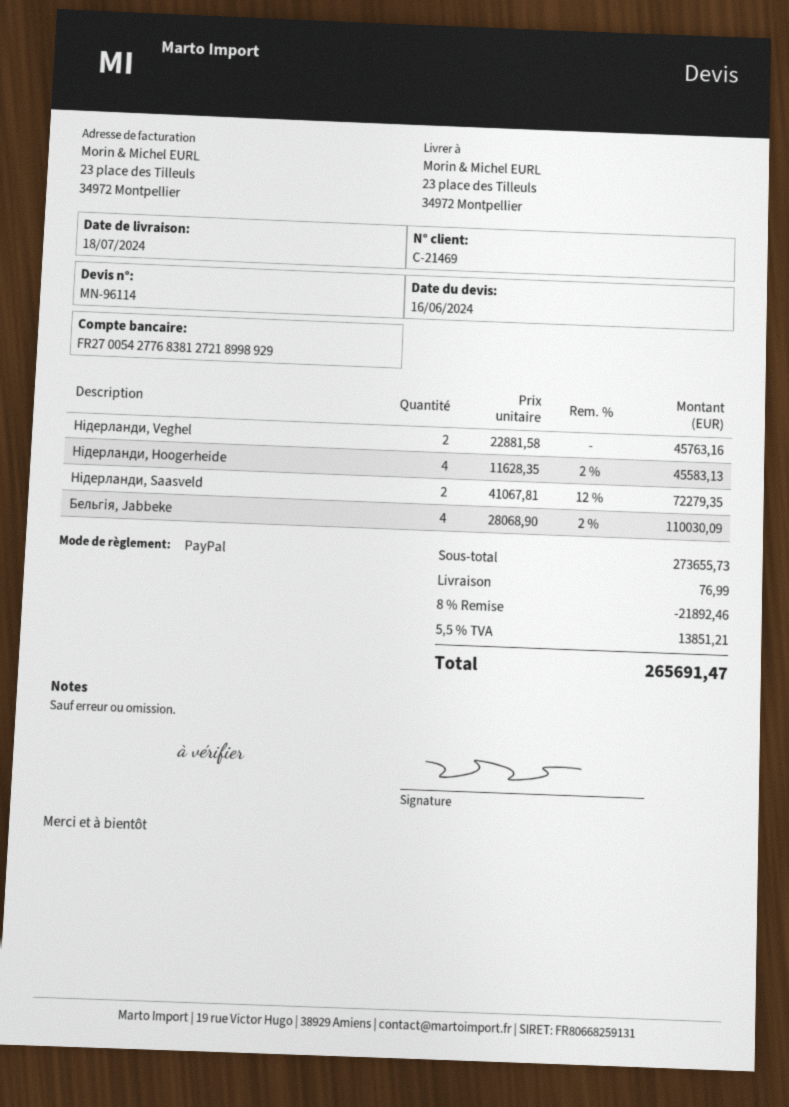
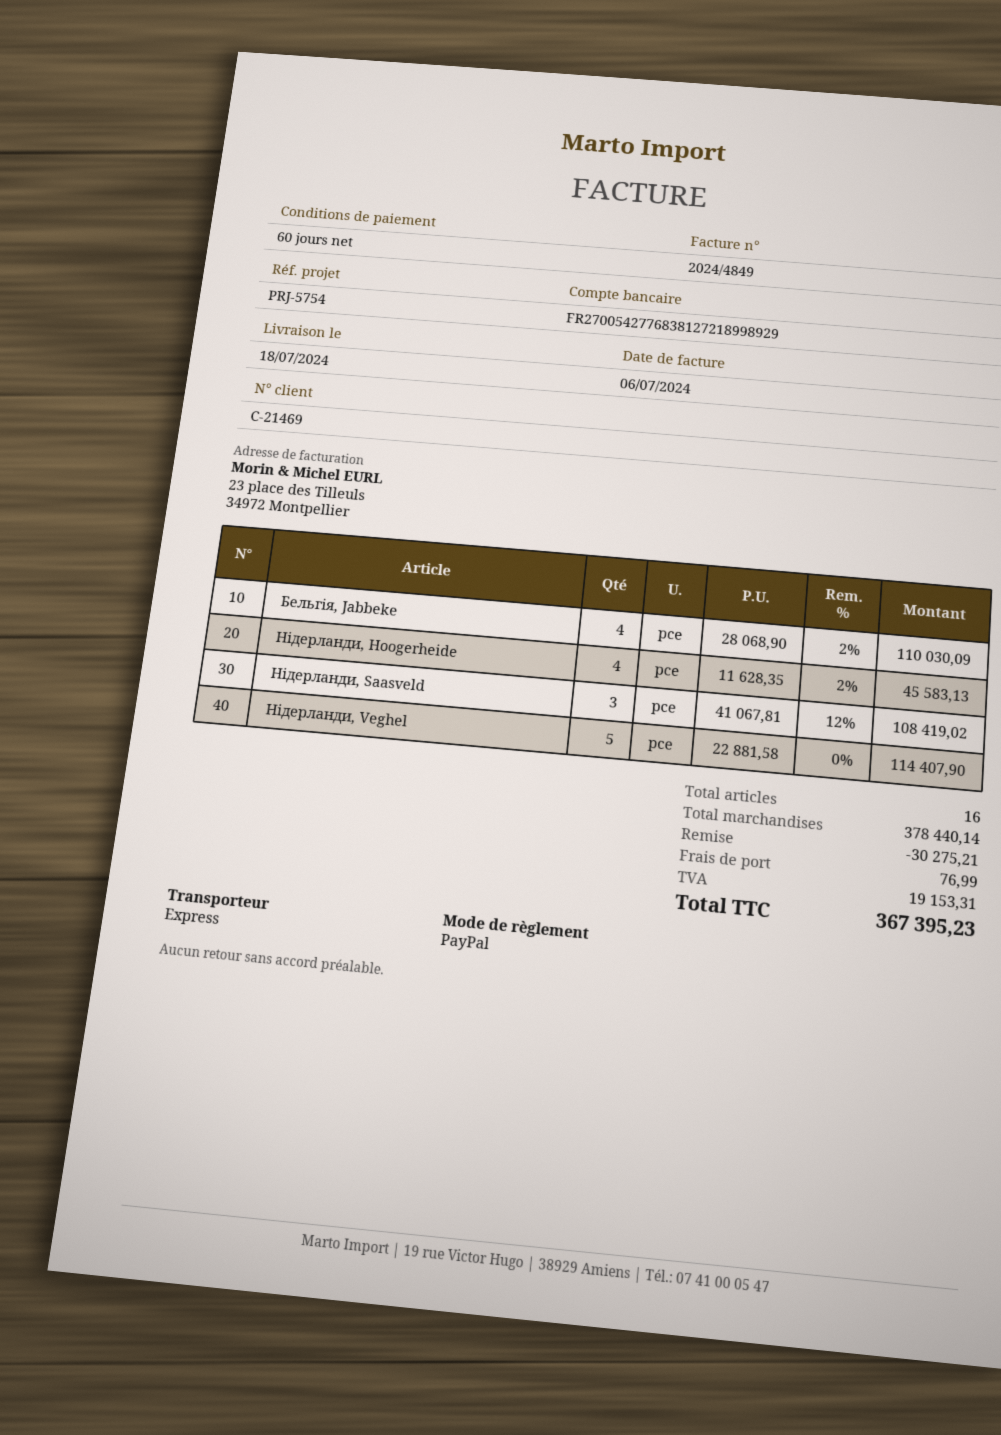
Нідерланди, Veghel: 2 x 22881.58 = 45763.16 -> 5 x 22881.58 = 114407.90
Нідерланди, Saasveld: 2 x 41067.81 - 12% = 72279.35 -> 3 x 41067.81 - 12% = 108419.02
subtotal: 273655.73 -> 378440.14
discount: 21892.46 -> 30275.21
tax: 13851.21 -> 19153.31
total: 265691.47 -> 367395.23

